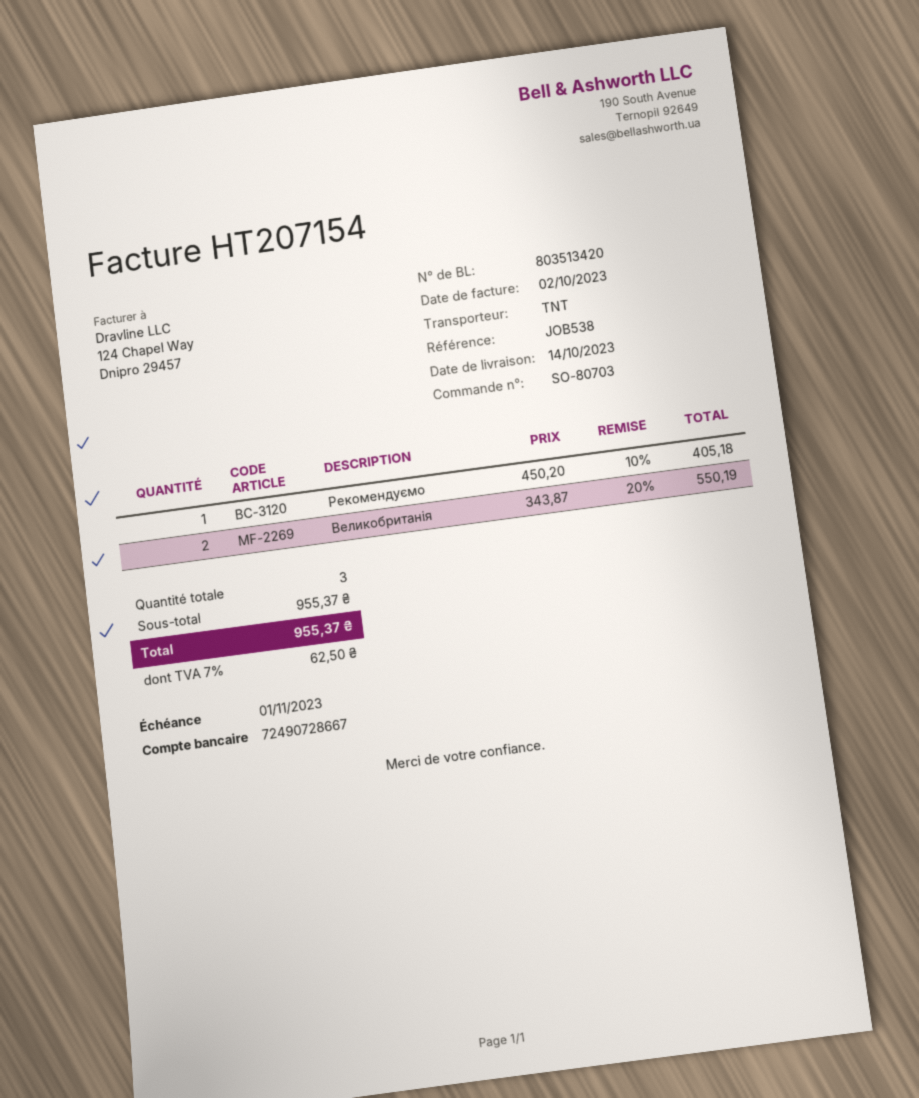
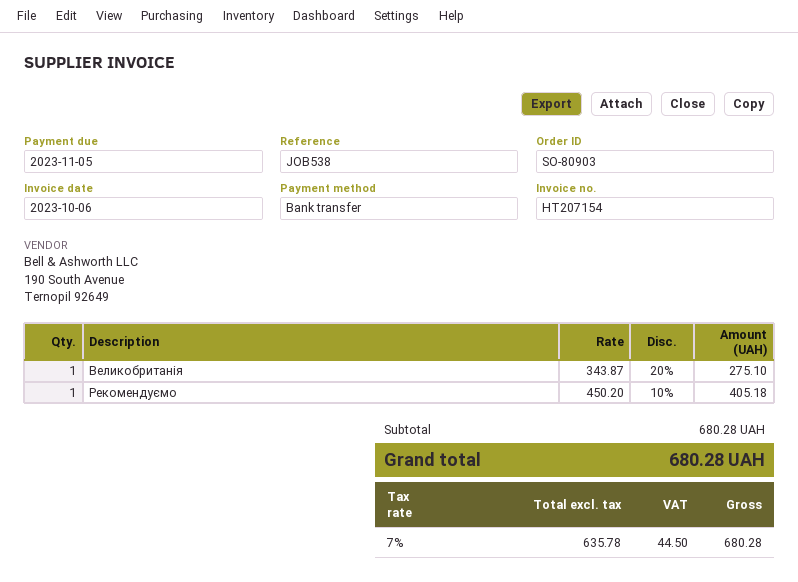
order number: SO-80703 -> SO-80903
invoice date: 2023-10-02 -> 2023-10-06
due date: 2023-11-01 -> 2023-11-05
Великобританія: 2 x 343.87 - 20% = 550.19 -> 1 x 343.87 - 20% = 275.10
subtotal: 955.37 -> 680.28
tax: 7% = 62.50 -> 7% = 44.50
total: 955.37 -> 680.28

